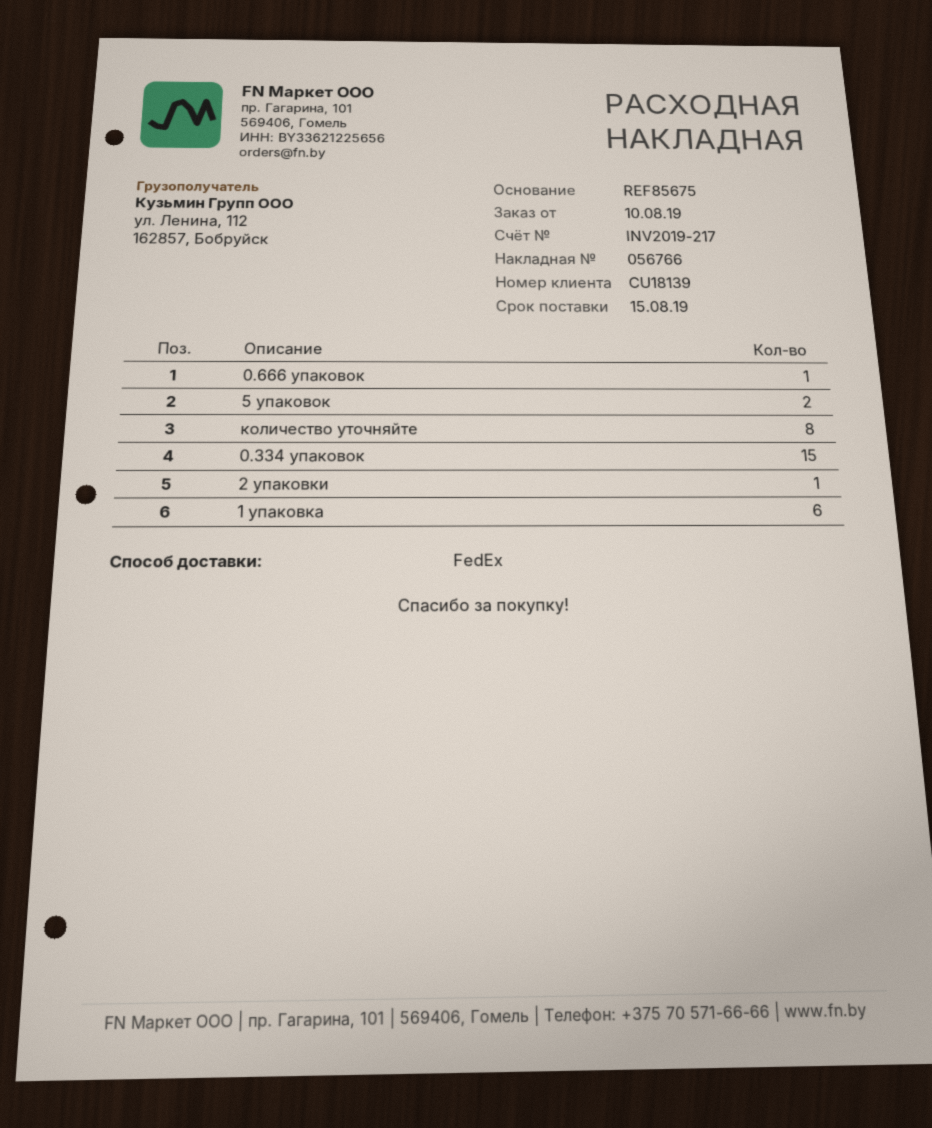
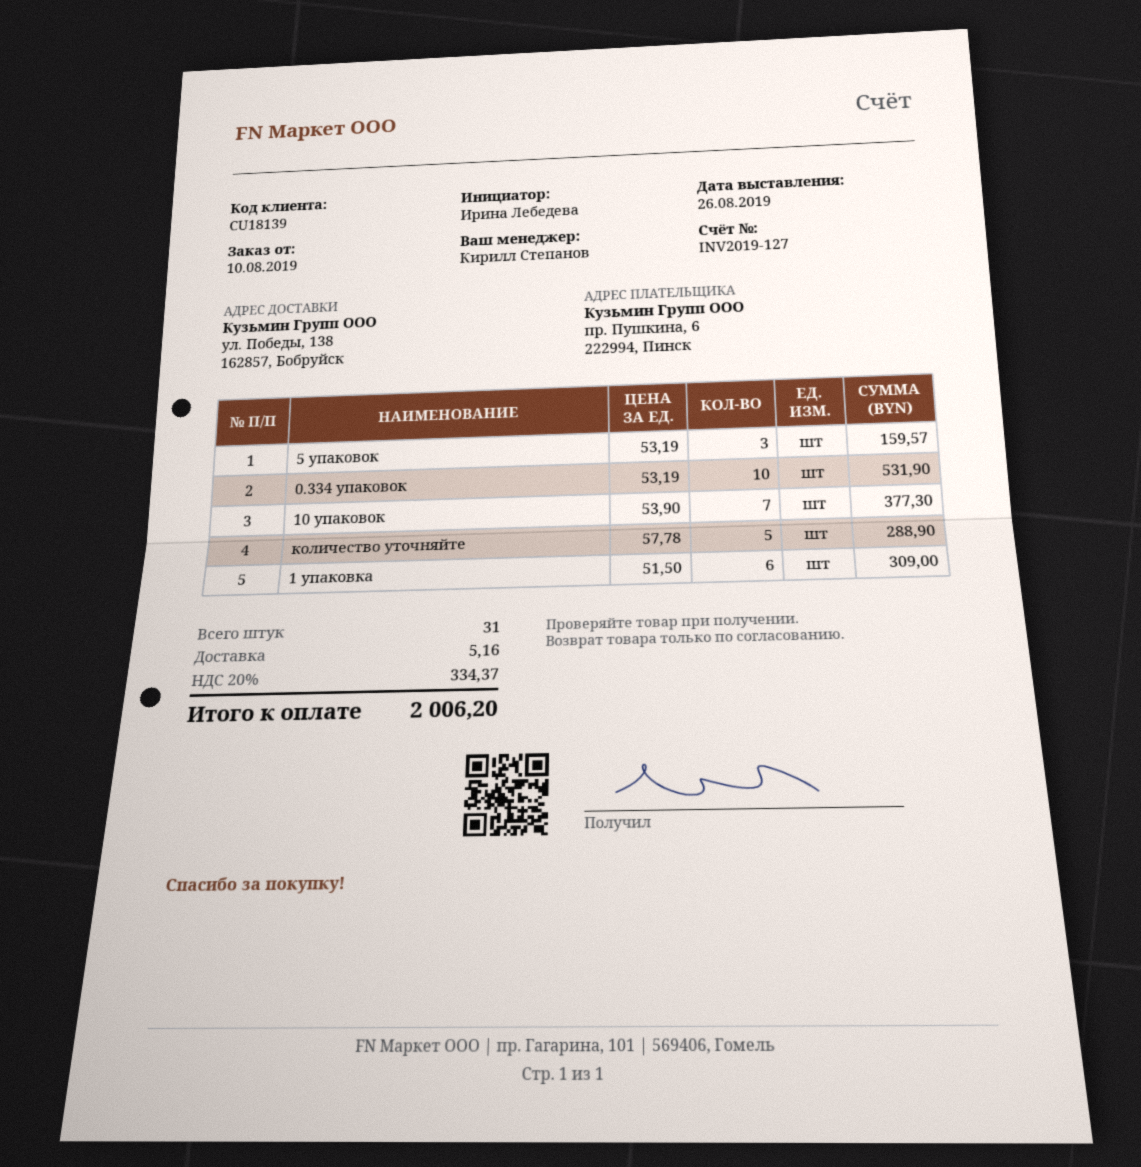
invoice number: INV2019-217 -> INV2019-127
ship to: ул. Ленина, 112, 162857, Бобруйск -> ул. Победы, 138, 162857, Бобруйск
0.666 упаковок: 1 -> none
5 упаковок: 2 -> 3
количество уточняйте: 8 -> 5
0.334 упаковок: 15 -> 10
2 упаковки: 1 -> none
10 упаковок: none -> 7

